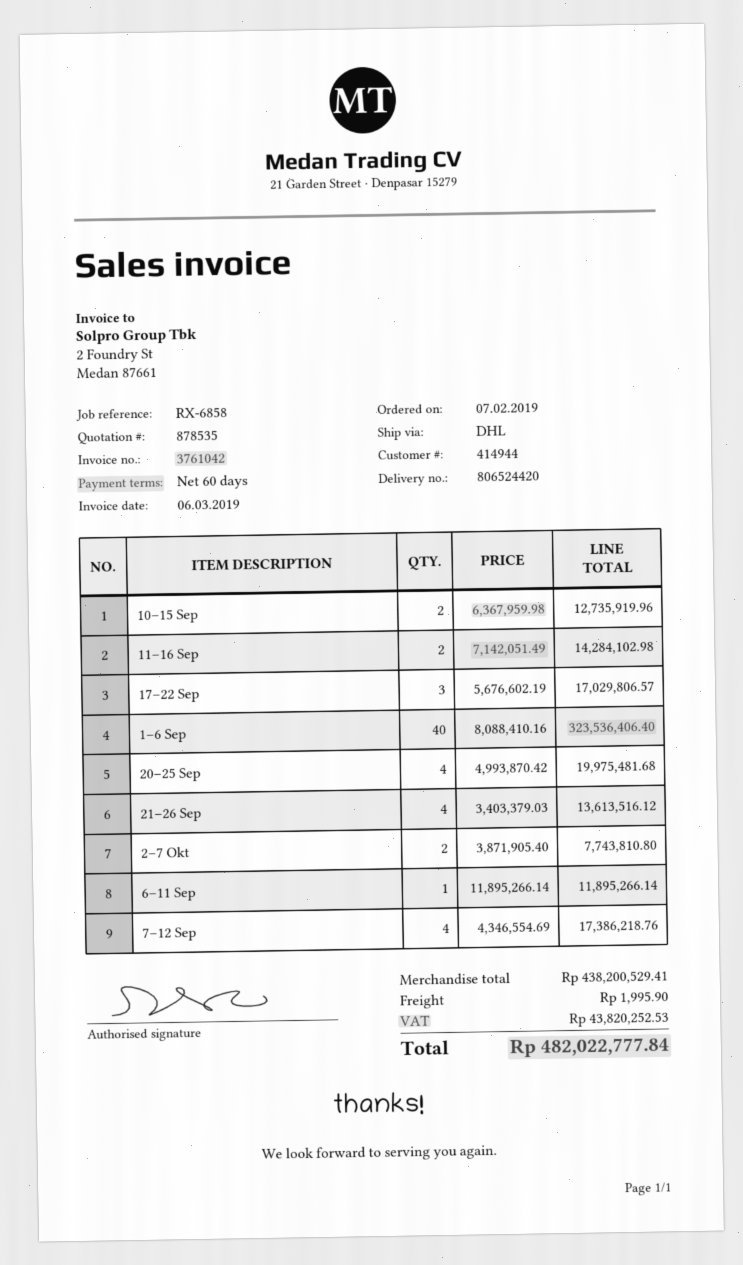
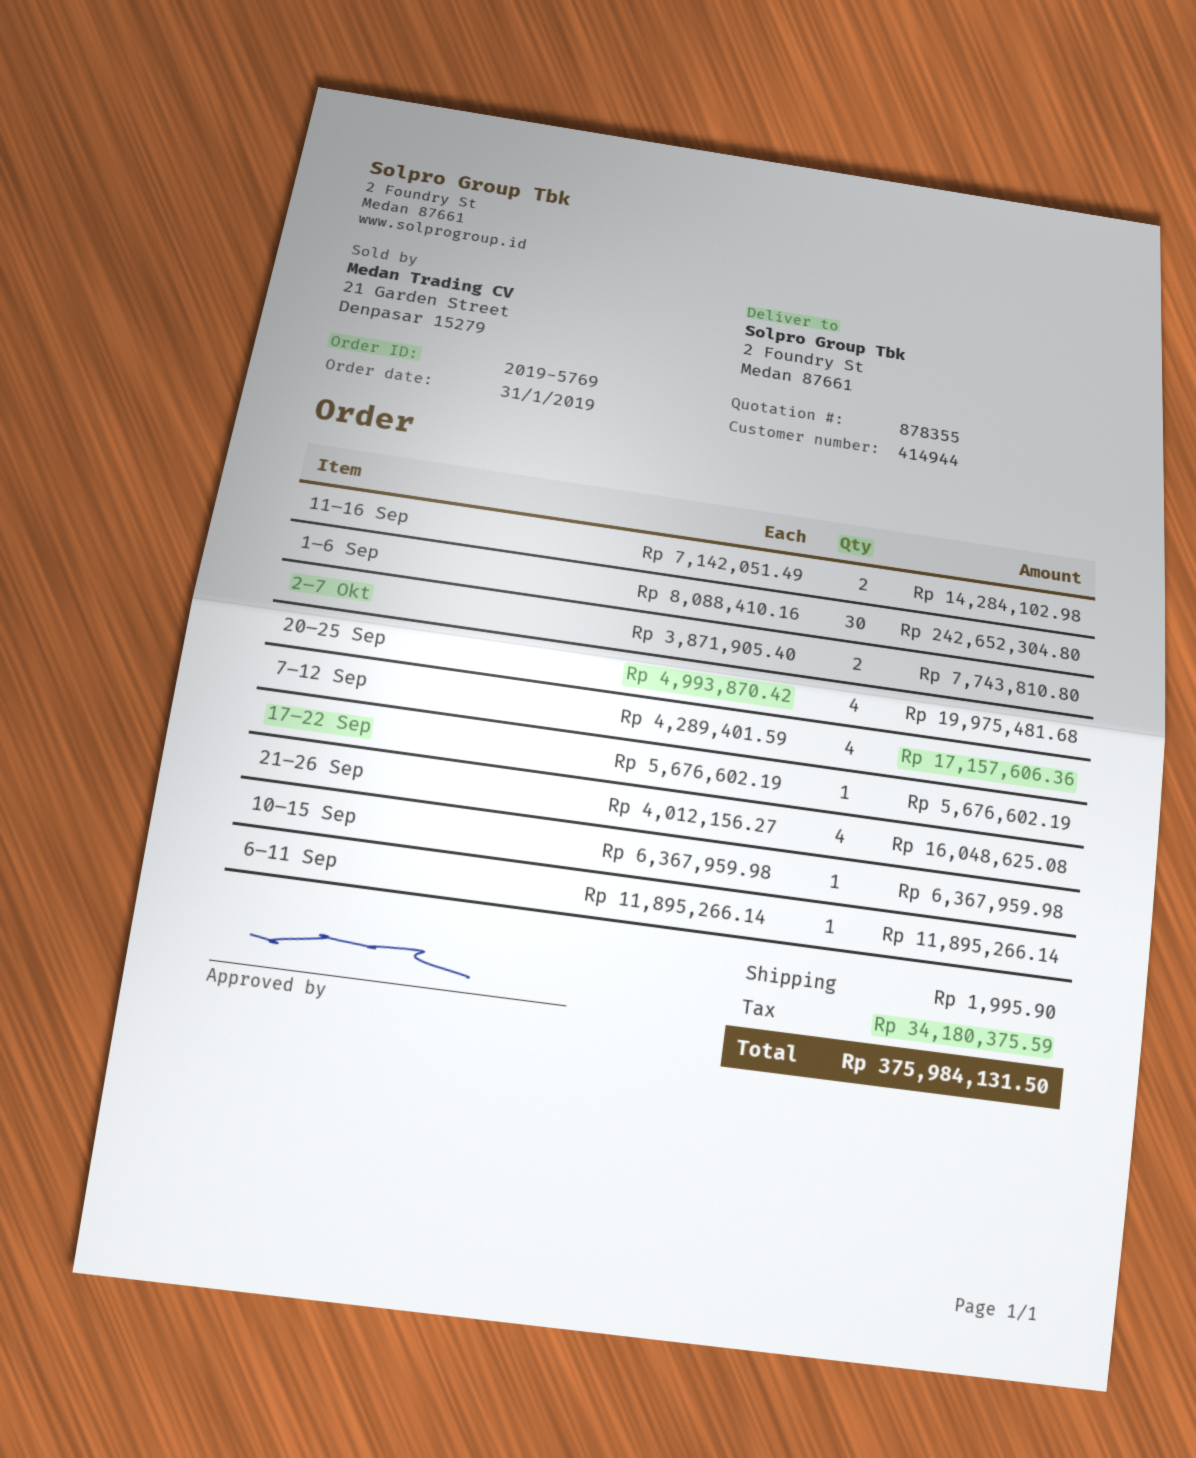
quote number: 878535 -> 878355
order date: 2019-02-07 -> 2019-01-31
10–15 Sep: 2 x 6367959.98 = 12735919.96 -> 1 x 6367959.98 = 6367959.98
17–22 Sep: 3 x 5676602.19 = 17029806.57 -> 1 x 5676602.19 = 5676602.19
1–6 Sep: 40 x 8088410.16 = 323536406.40 -> 30 x 8088410.16 = 242652304.80
21–26 Sep: 4 x 3403379.03 = 13613516.12 -> 4 x 4012156.27 = 16048625.08
7–12 Sep: 4 x 4346554.69 = 17386218.76 -> 4 x 4289401.59 = 17157606.36
tax: 43820252.53 -> 34180375.59
total: 482022777.84 -> 375984131.50

